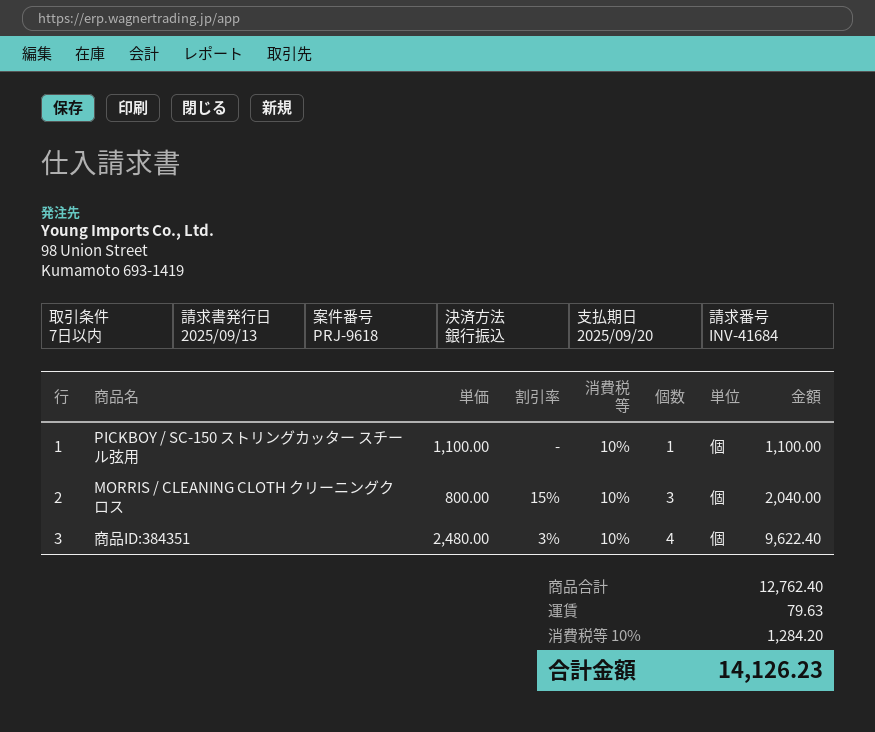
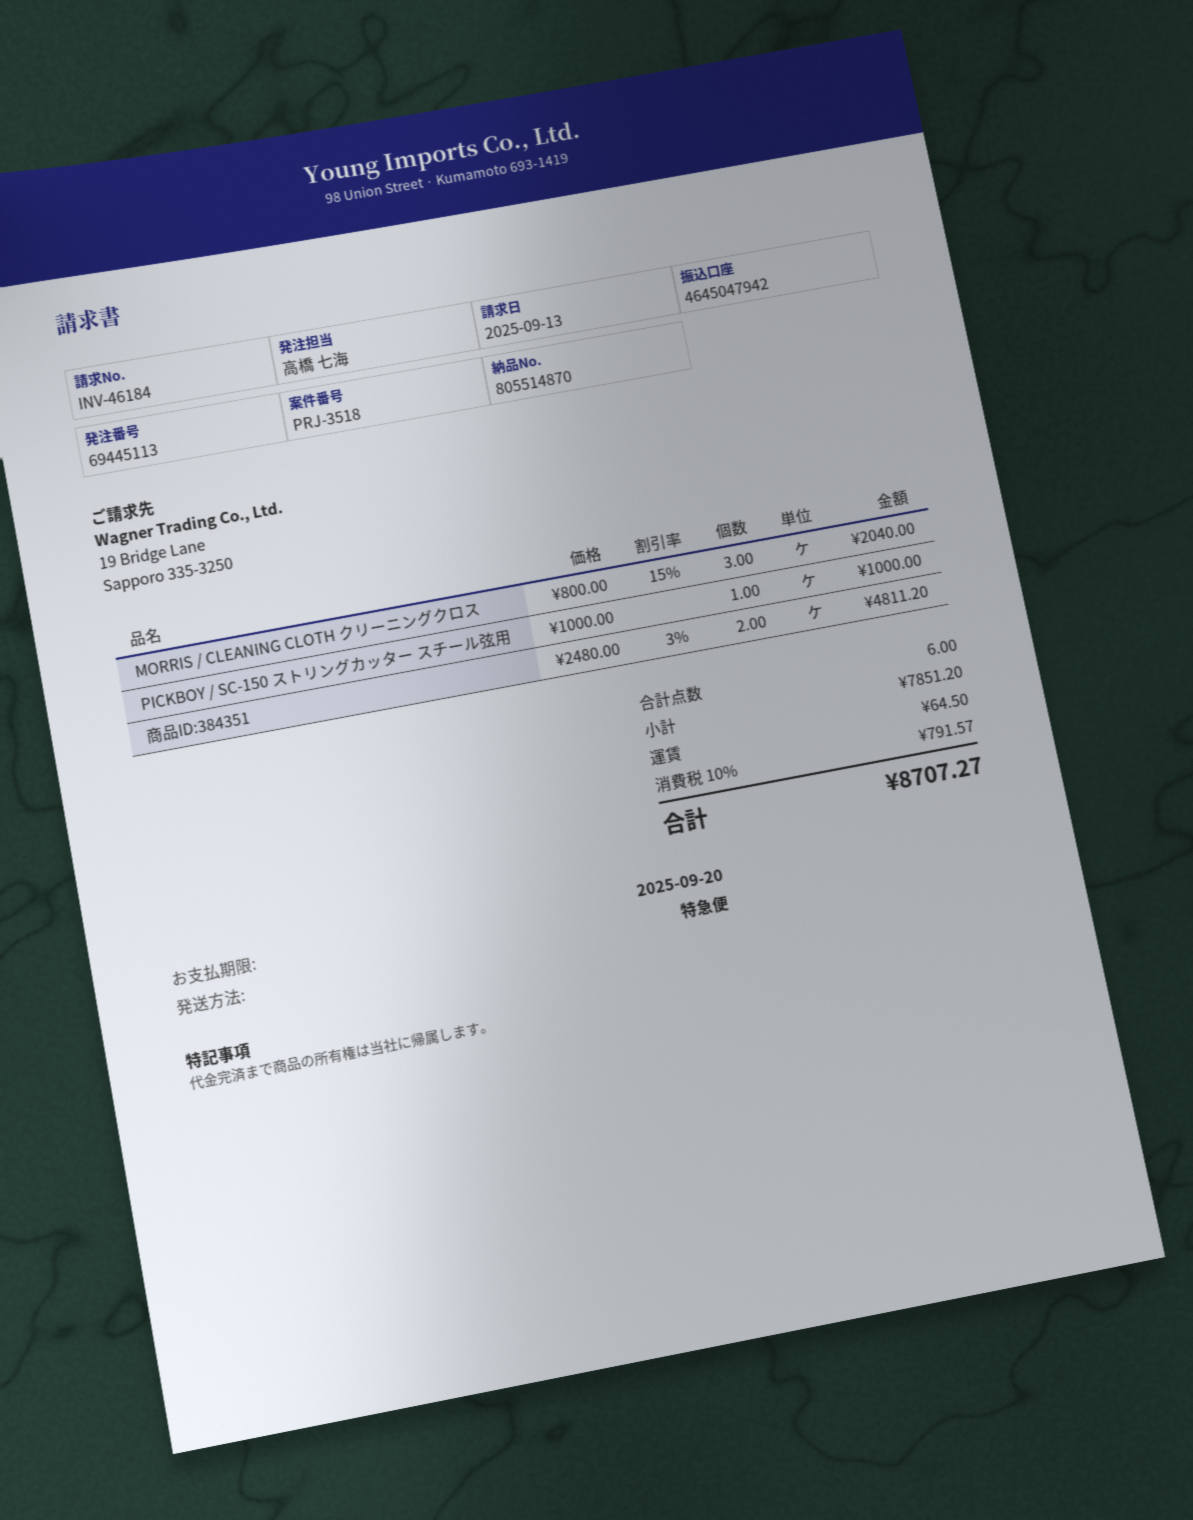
invoice number: INV-41684 -> INV-46184
reference: PRJ-9618 -> PRJ-3518
PICKBOY / SC-150 ストリングカッター スチール弦用: 1 x 1100.00 = 1100.00 -> 1 x 1000.00 = 1000.00
商品ID:384351: 4 x 2480.00 - 3% = 9622.40 -> 2 x 2480.00 - 3% = 4811.20
subtotal: 12762.40 -> 7851.20
shipping: 79.63 -> 64.50
tax: 10% = 1284.20 -> 10% = 791.57
total: 14126.23 -> 8707.27

